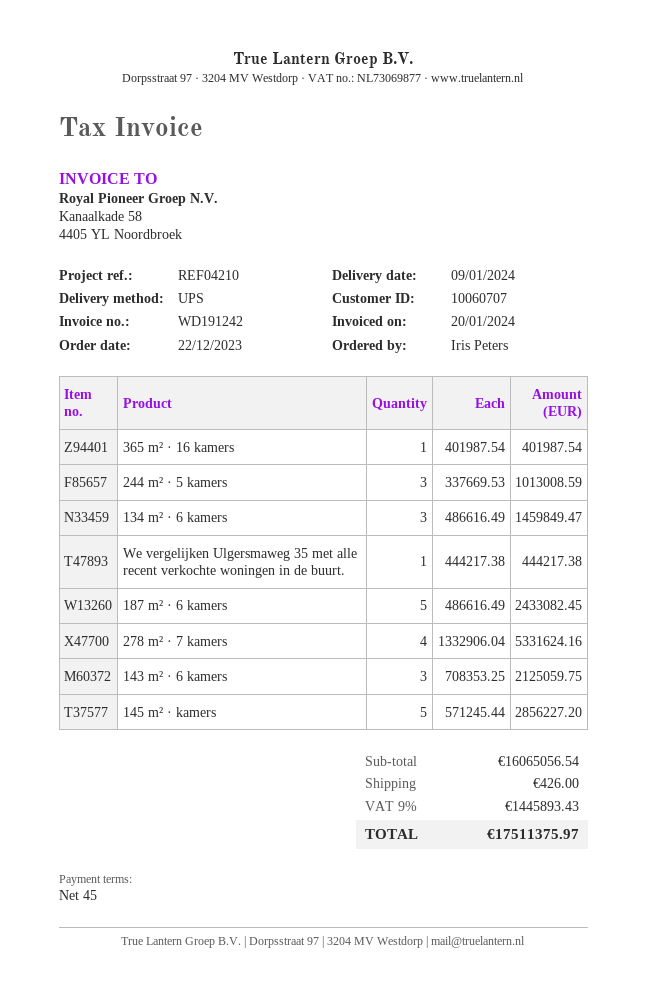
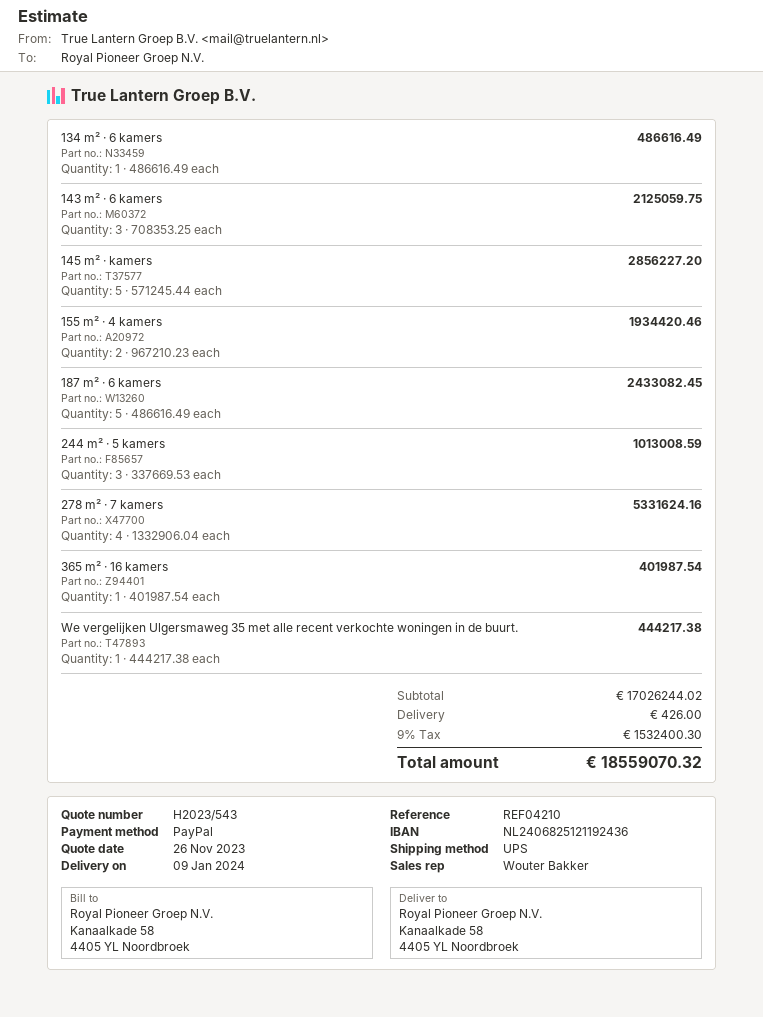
134 m² · 6 kamers: 3 x 486616.49 = 1459849.47 -> 1 x 486616.49 = 486616.49
155 m² · 4 kamers: none -> 2 x 967210.23 = 1934420.46
subtotal: 16065056.54 -> 17026244.02
tax: 9% = 1445893.43 -> 9% = 1532400.30
total: 17511375.97 -> 18559070.32

